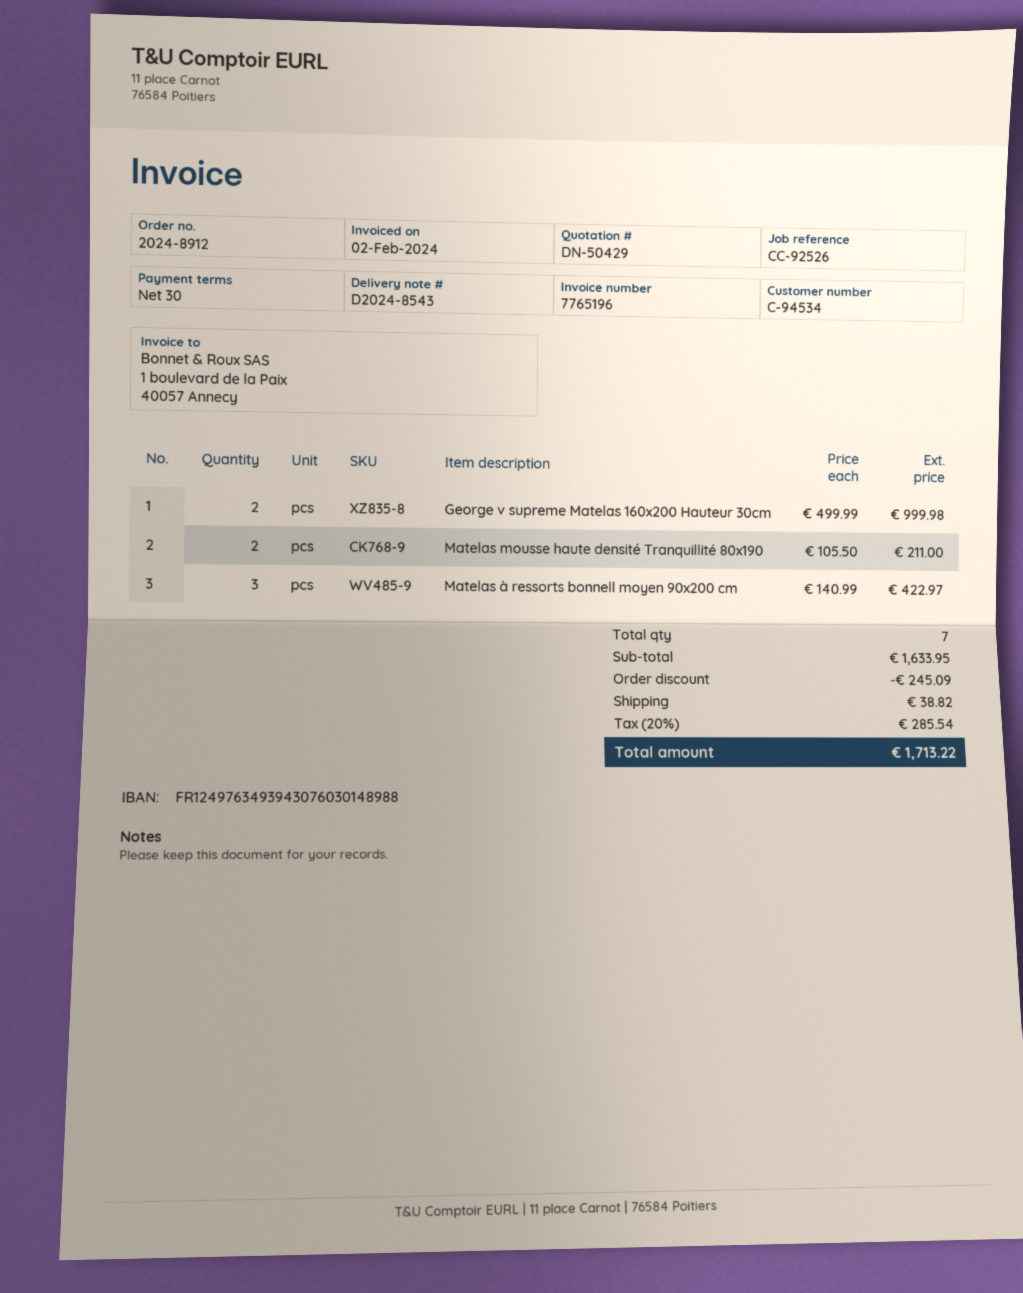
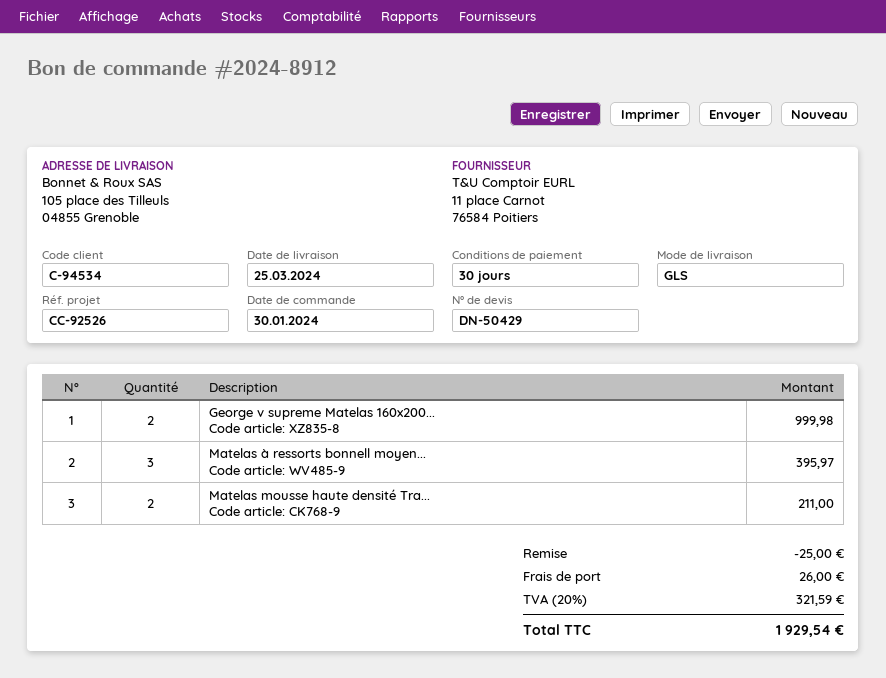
Matelas à ressorts bonnell moyen 90x200 cm: 3 for 422.97 -> 3 for 395.97
discount: 245.09 -> 25.00
shipping: 38.82 -> 26.00
tax: 20% = 285.54 -> 20% = 321.59
total: 1713.22 -> 1929.54

